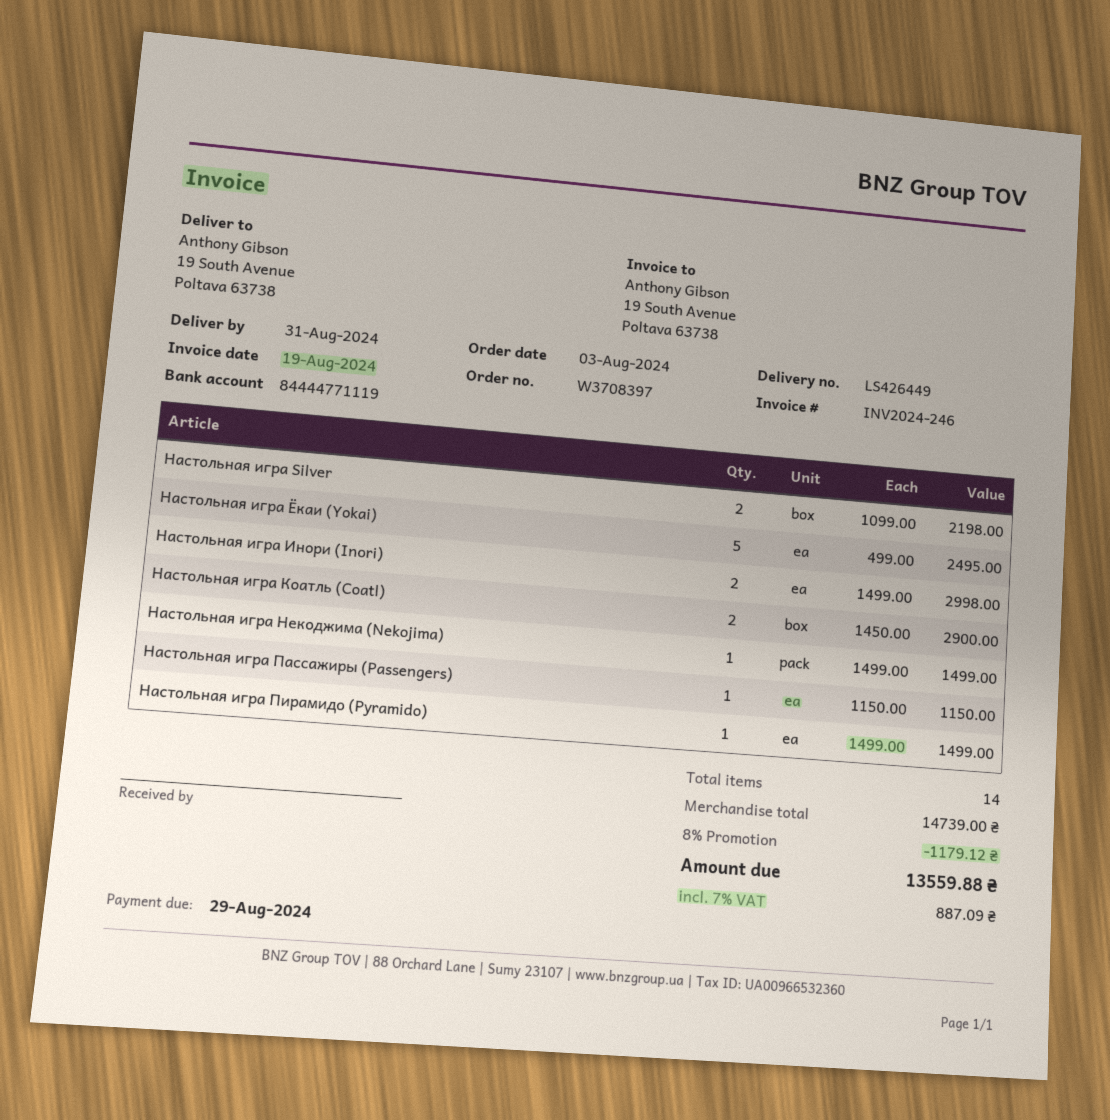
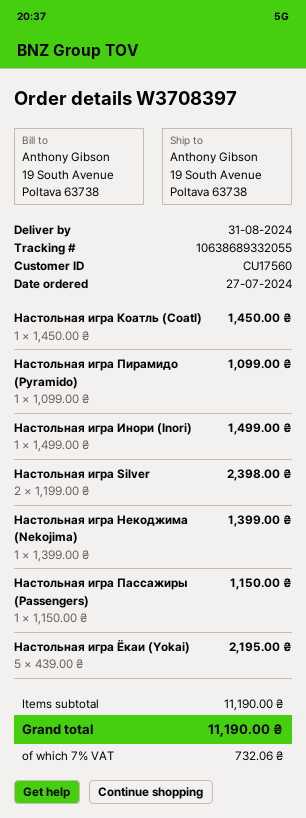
order date: 2024-08-03 -> 2024-07-27
Настольная игра Silver: 2 x 1099.00 = 2198.00 -> 2 x 1199.00 = 2398.00
Настольная игра Ёкаи (Yokai): 5 x 499.00 = 2495.00 -> 5 x 439.00 = 2195.00
Настольная игра Инори (Inori): 2 x 1499.00 = 2998.00 -> 1 x 1499.00 = 1499.00
Настольная игра Коатль (Coatl): 2 x 1450.00 = 2900.00 -> 1 x 1450.00 = 1450.00
Настольная игра Некоджима (Nekojima): 1 x 1499.00 = 1499.00 -> 1 x 1399.00 = 1399.00
Настольная игра Пирамидо (Pyramido): 1 x 1499.00 = 1499.00 -> 1 x 1099.00 = 1099.00
subtotal: 14739.00 -> 11190.00
discount: 8% = 1179.12 -> none
tax: 7% = 887.09 -> 7% = 732.06
total: 13559.88 -> 11190.00

